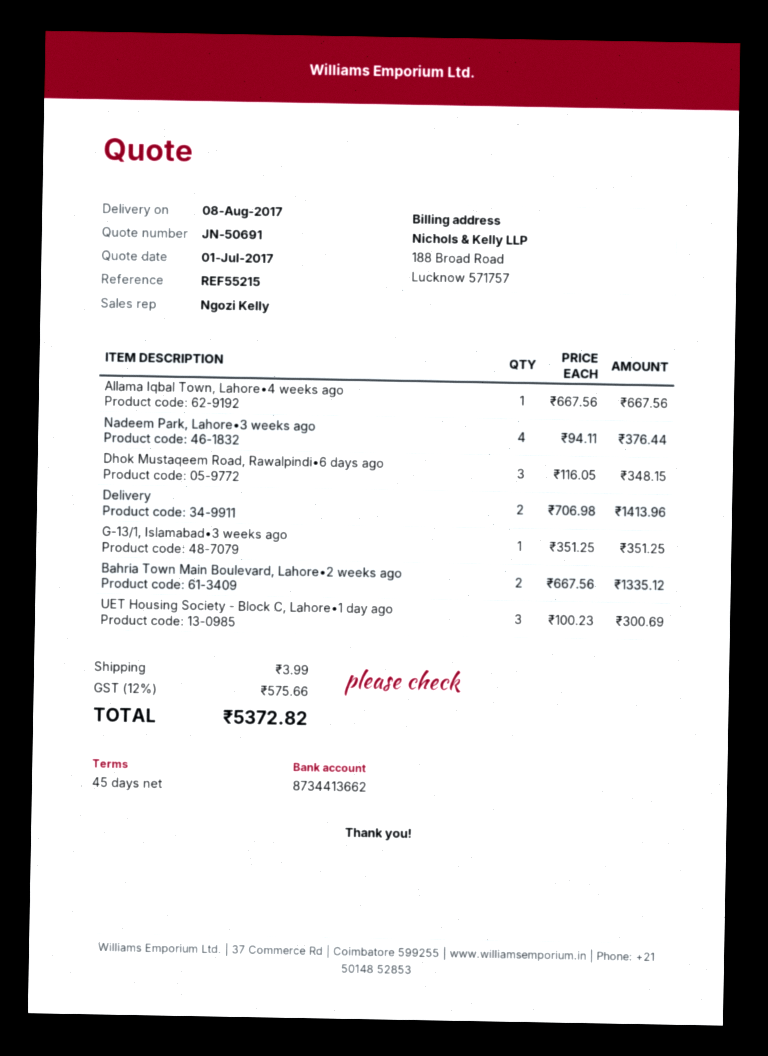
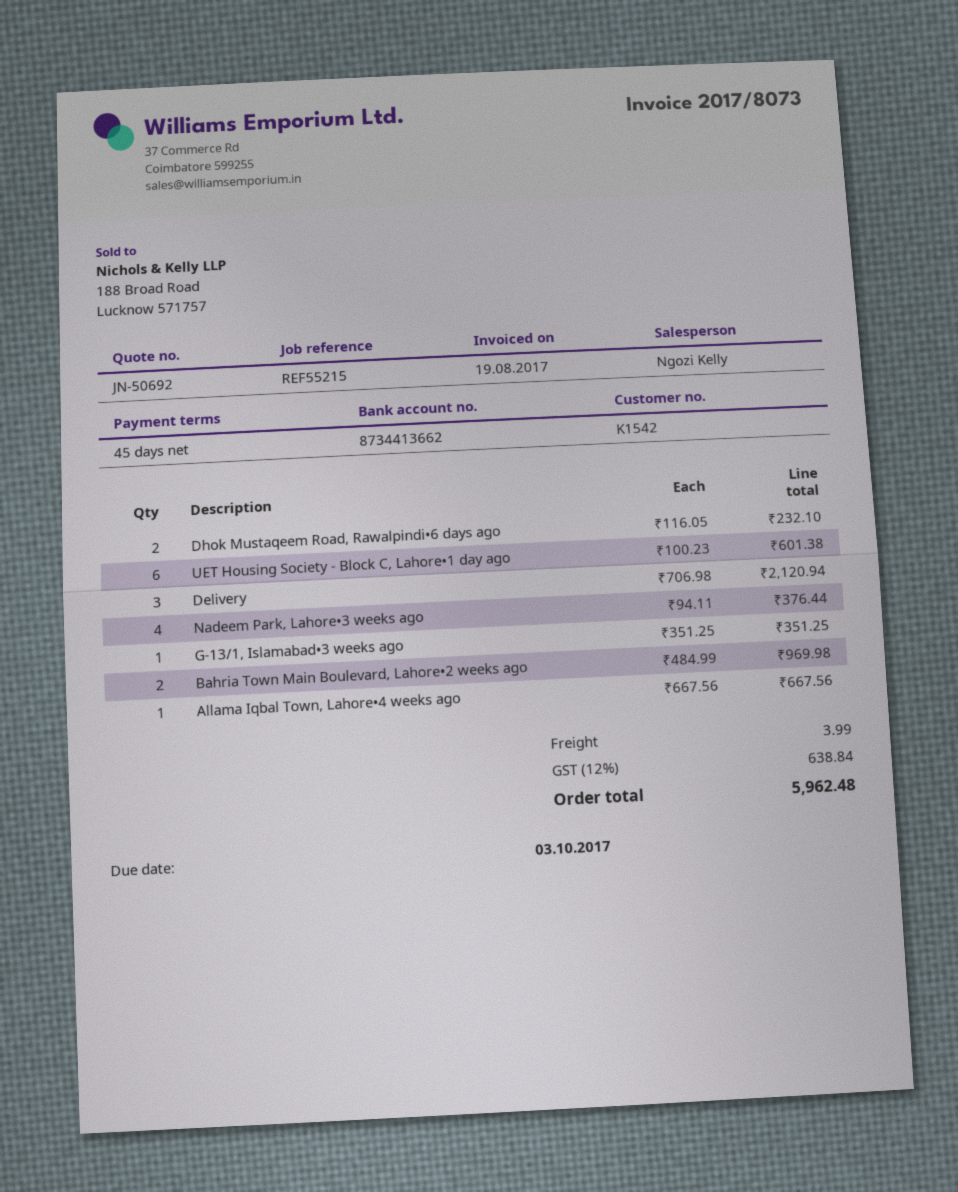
quote number: JN-50691 -> JN-50692
Dhok Mustaqeem Road, Rawalpindi•6 days ago: 3 x 116.05 = 348.15 -> 2 x 116.05 = 232.10
Delivery: 2 x 706.98 = 1413.96 -> 3 x 706.98 = 2120.94
Bahria Town Main Boulevard, Lahore•2 weeks ago: 2 x 667.56 = 1335.12 -> 2 x 484.99 = 969.98
UET Housing Society - Block C, Lahore•1 day ago: 3 x 100.23 = 300.69 -> 6 x 100.23 = 601.38
tax: 12% = 575.66 -> 12% = 638.84
total: 5372.82 -> 5962.48

